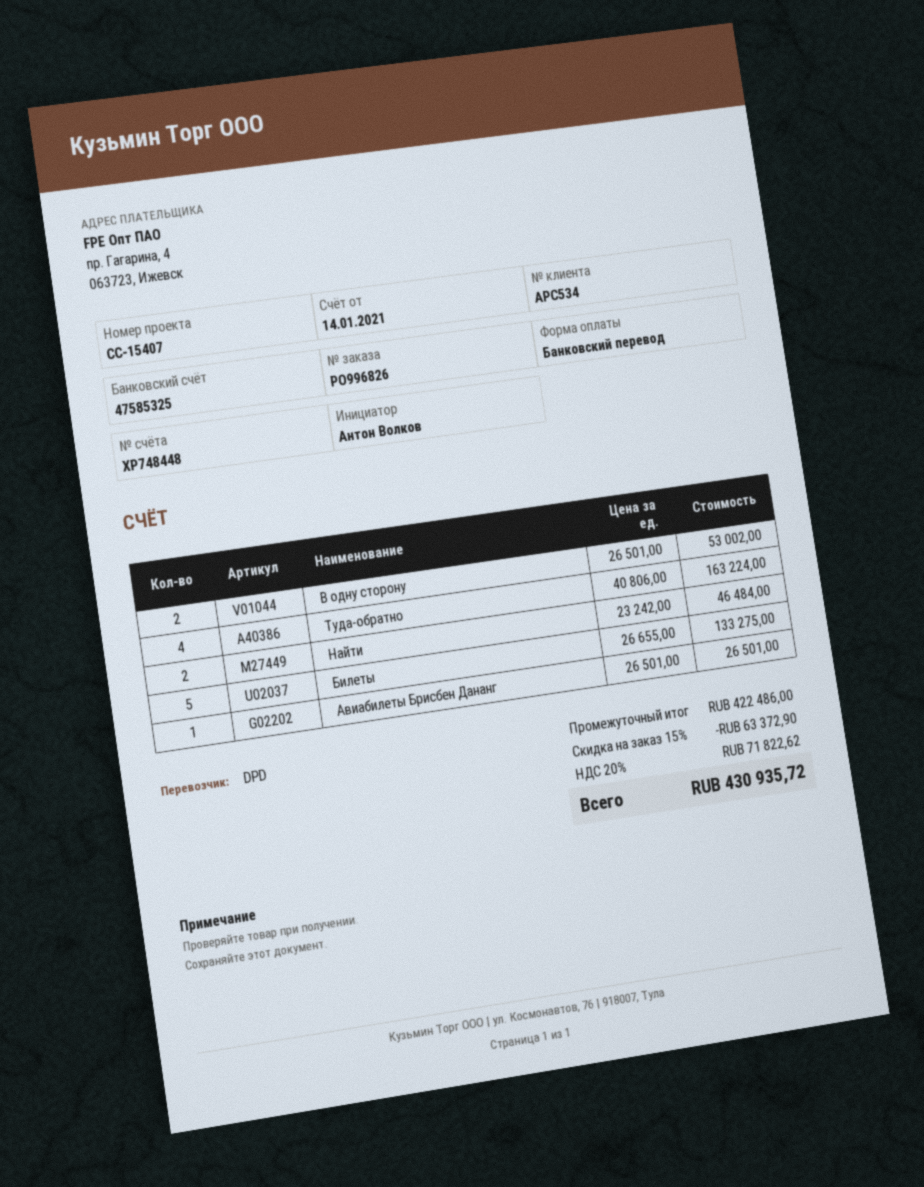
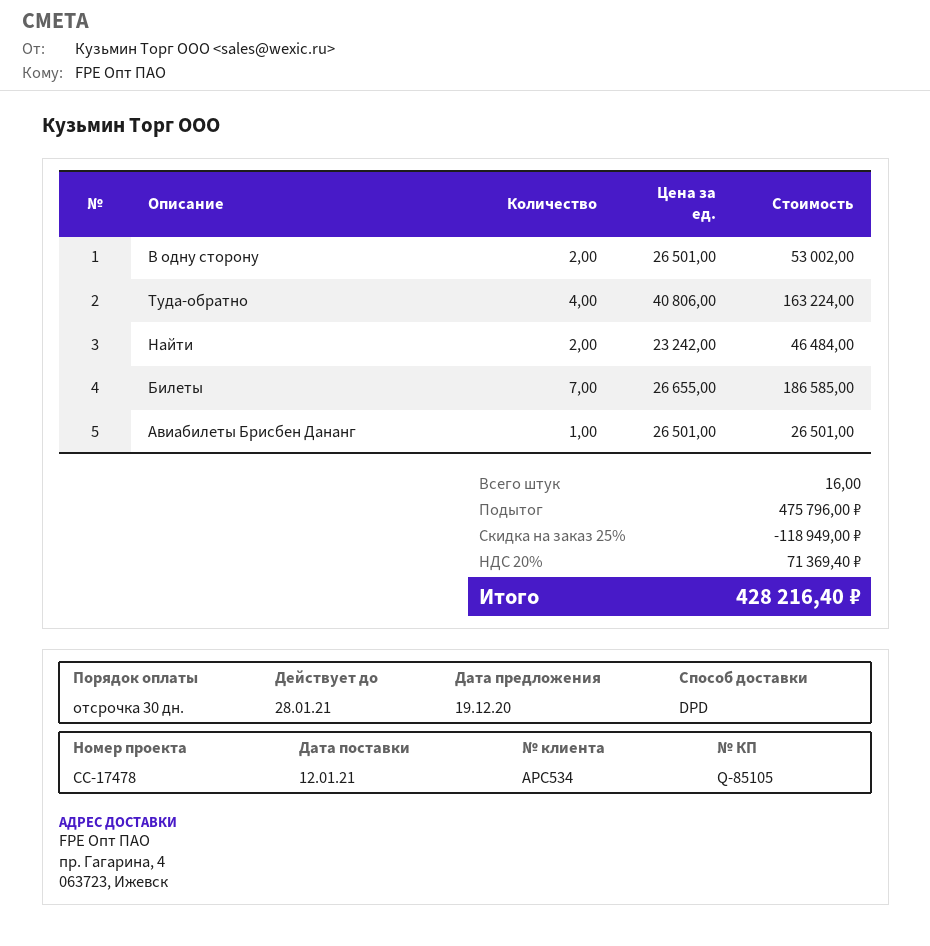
reference: CC-15407 -> CC-17478
Билеты: 5 x 26655.00 = 133275.00 -> 7 x 26655.00 = 186585.00
subtotal: 422486.00 -> 475796.00
discount: 15% = 63372.90 -> 25% = 118949.00
tax: 20% = 71822.62 -> 20% = 71369.40
total: 430935.72 -> 428216.40

